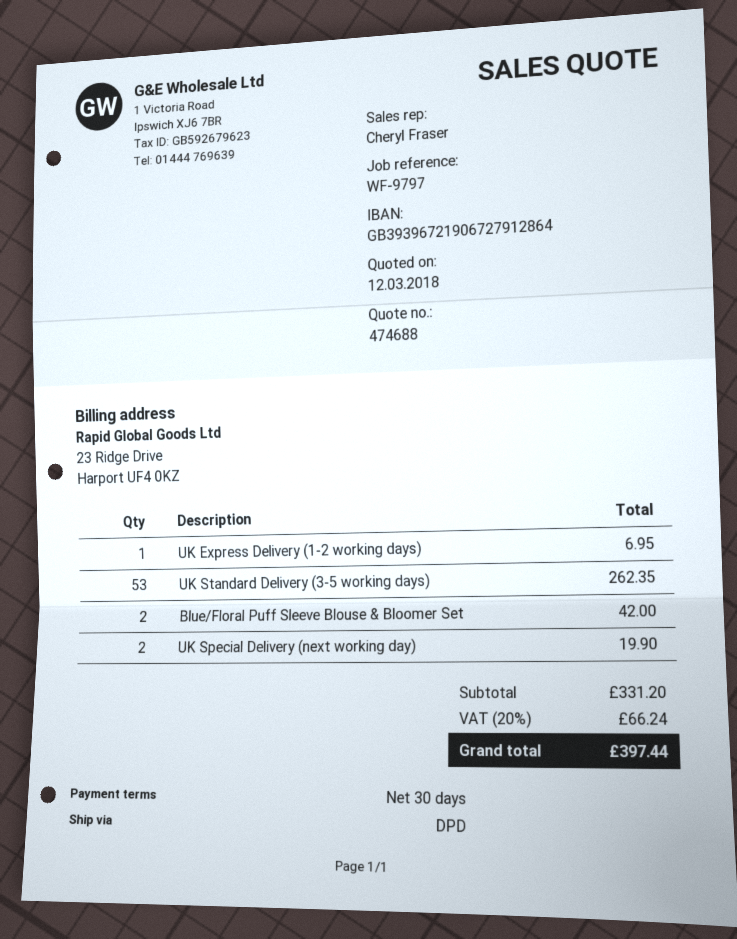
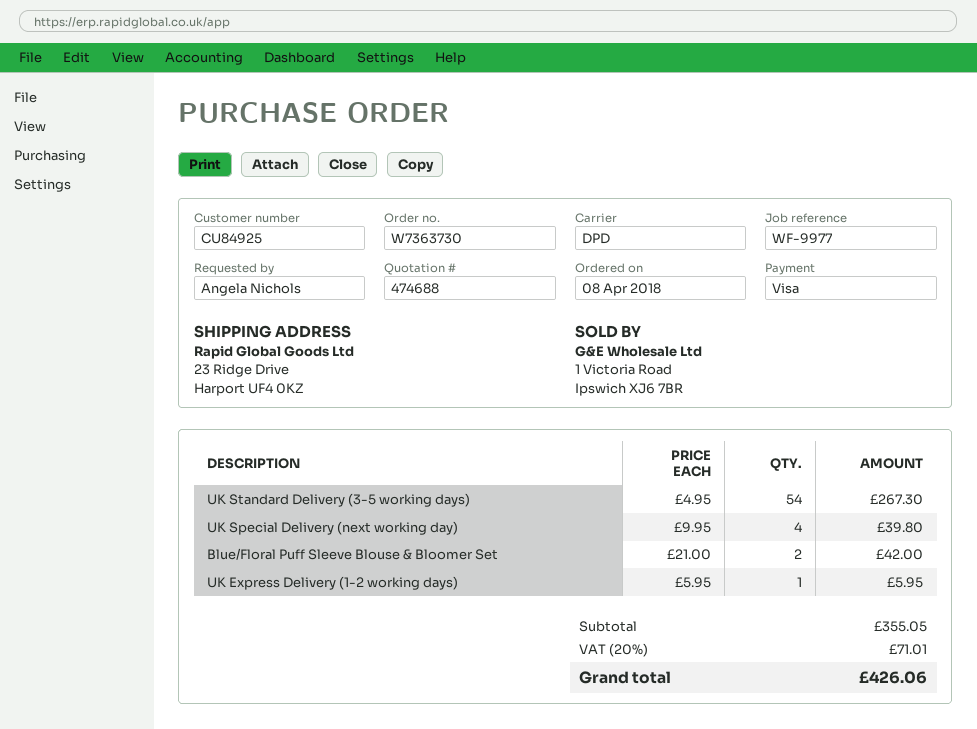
reference: WF-9797 -> WF-9977
UK Express Delivery (1-2 working days): 1 for 6.95 -> 1 for 5.95
UK Standard Delivery (3-5 working days): 53 for 262.35 -> 54 for 267.30
UK Special Delivery (next working day): 2 for 19.90 -> 4 for 39.80
subtotal: 331.20 -> 355.05
tax: 20% = 66.24 -> 20% = 71.01
total: 397.44 -> 426.06

